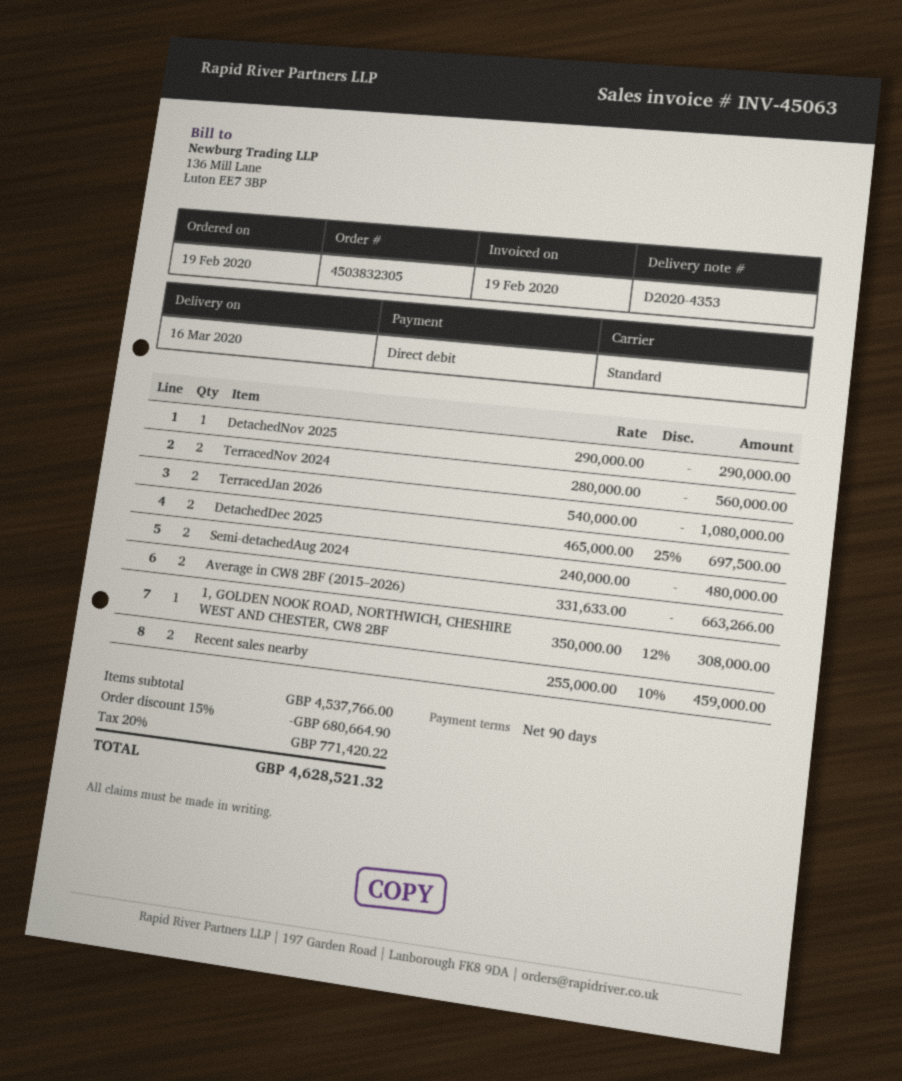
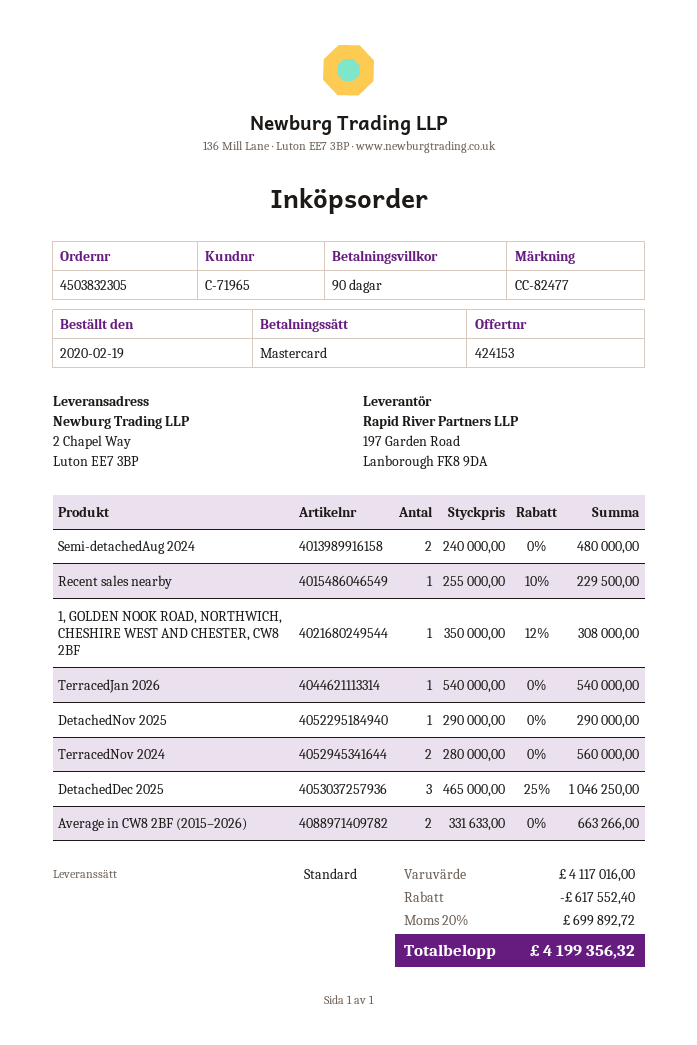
payment method: direct debit -> Mastercard
TerracedJan 2026: 2 x 540000.00 = 1080000.00 -> 1 x 540000.00 = 540000.00
DetachedDec 2025: 2 x 465000.00 - 25% = 697500.00 -> 3 x 465000.00 - 25% = 1046250.00
Recent sales nearby: 2 x 255000.00 - 10% = 459000.00 -> 1 x 255000.00 - 10% = 229500.00
subtotal: 4537766.00 -> 4117016.00
discount: 680664.90 -> 617552.40
tax: 20% = 771420.22 -> 20% = 699892.72
total: 4628521.32 -> 4199356.32

